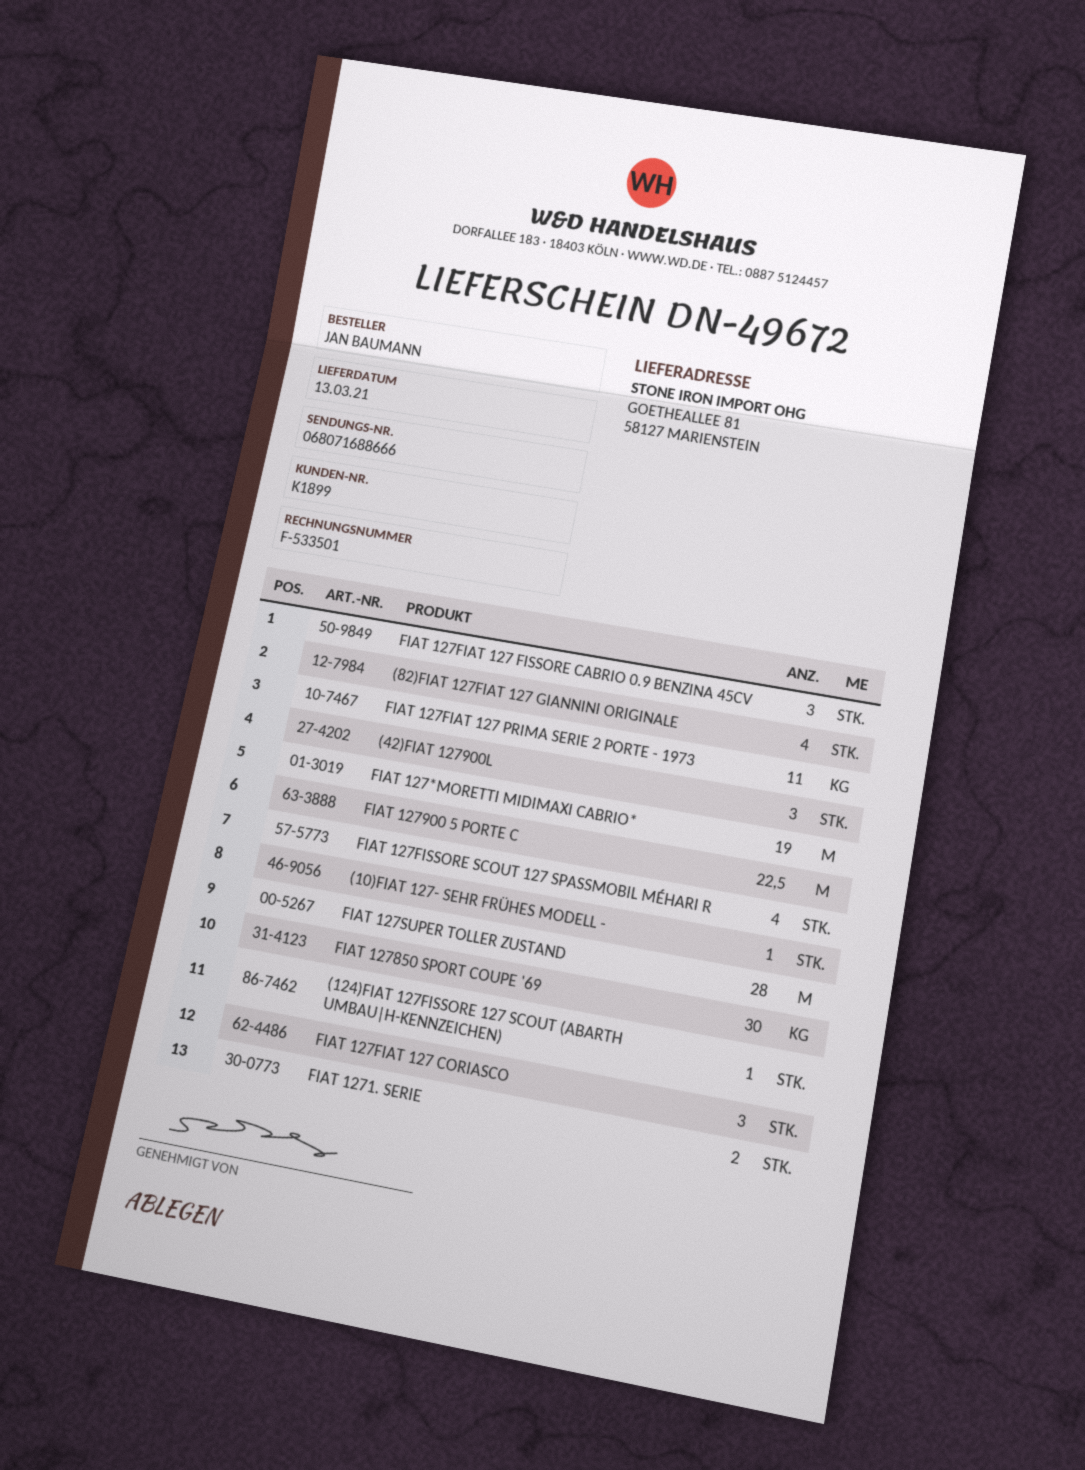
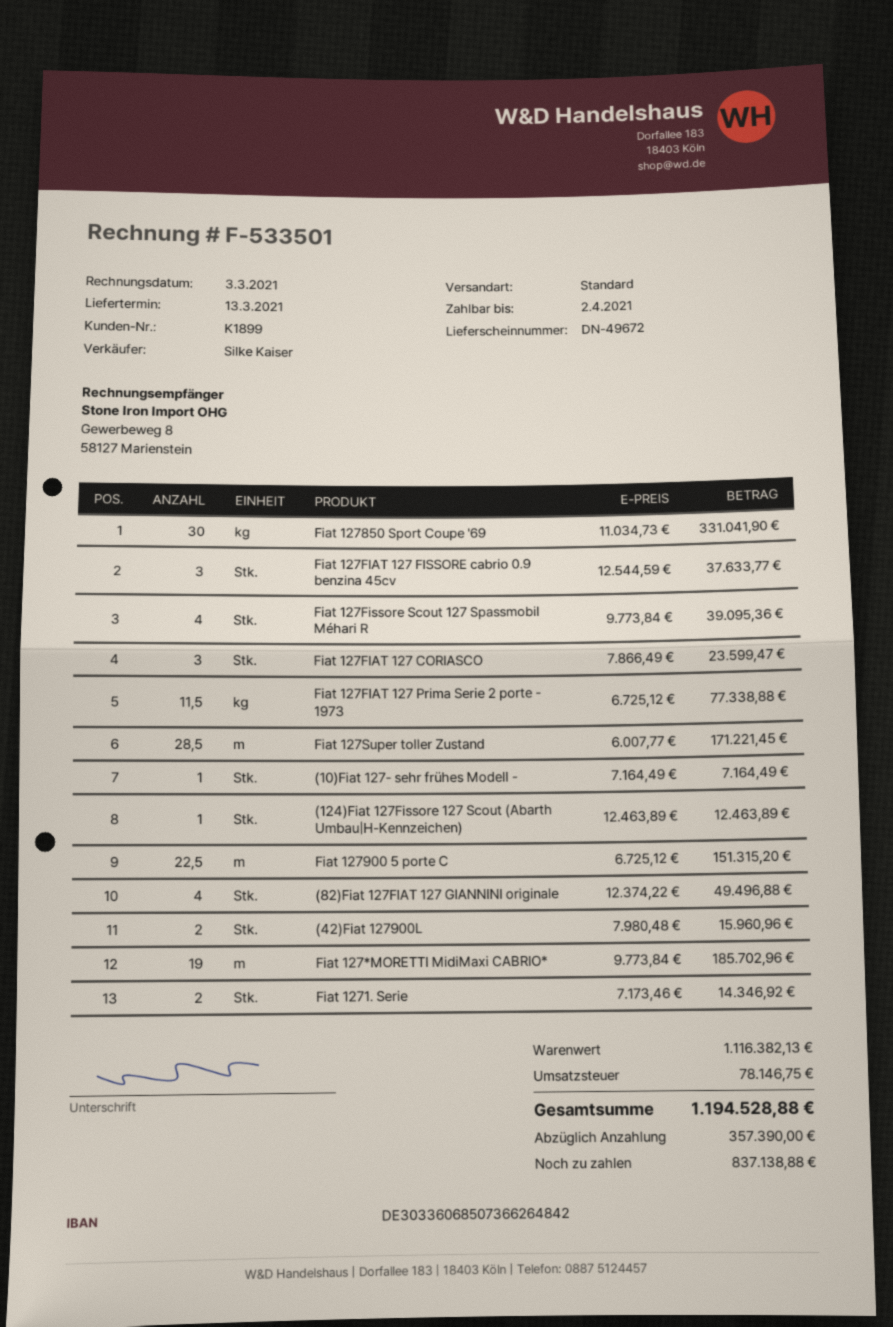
FIAT 127FIAT 127 PRIMA SERIE 2 PORTE - 1973: 11 -> 11.5
(42)FIAT 127900L: 3 -> 2
FIAT 127SUPER TOLLER ZUSTAND: 28 -> 28.5

